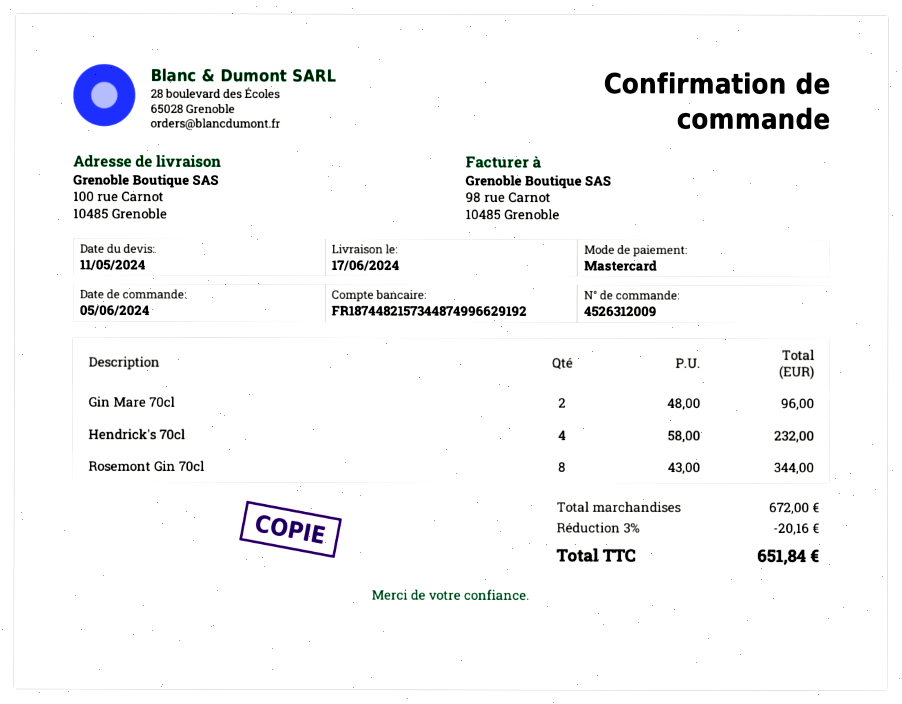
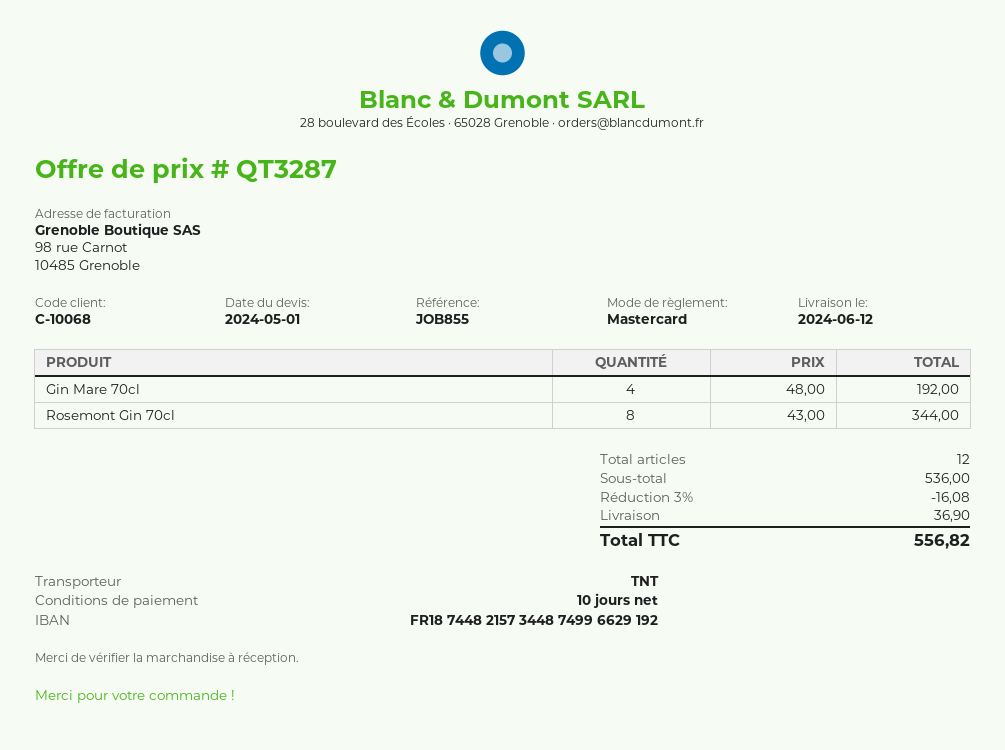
quote date: 2024-05-11 -> 2024-05-01
delivery date: 2024-06-17 -> 2024-06-12
Gin Mare 70cl: 2 x 48.00 = 96.00 -> 4 x 48.00 = 192.00
Hendrick's 70cl: 4 x 58.00 = 232.00 -> none
subtotal: 672.00 -> 536.00
discount: 3% = 20.16 -> 3% = 16.08
shipping: none -> 36.90
total: 651.84 -> 556.82

